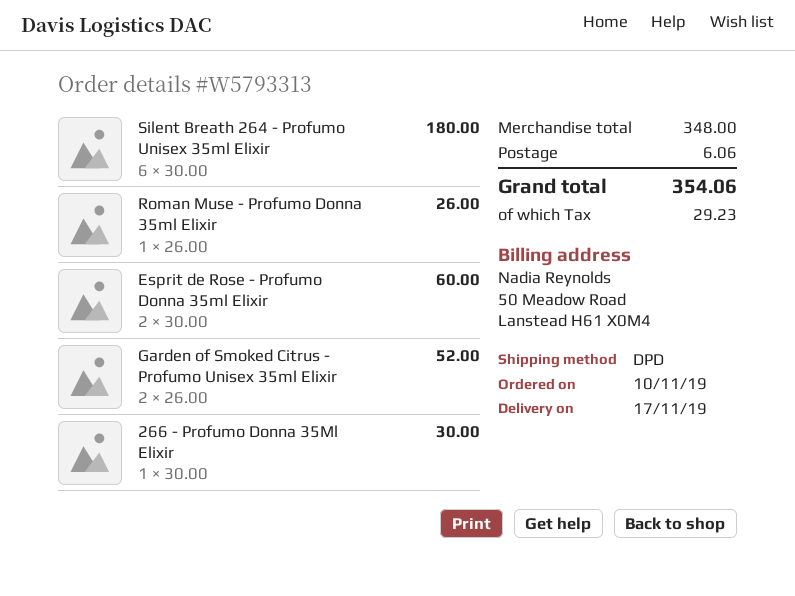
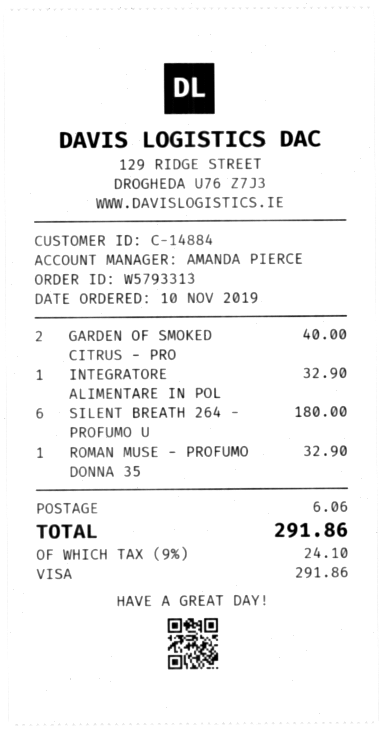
Roman Muse - Profumo Donna 35ml Elixir: 1 for 26.00 -> 1 for 32.90
Esprit de Rose - Profumo Donna 35ml Elixir: 2 for 60.00 -> none
Garden of Smoked Citrus - Profumo Unisex 35ml Elixir: 2 for 52.00 -> 2 for 40.00
266 - Profumo Donna 35Ml Elixir: 1 for 30.00 -> none
INTEGRATORE ALIMENTARE IN POL: none -> 1 for 32.90
tax: 29.23 -> 24.10
total: 354.06 -> 291.86

